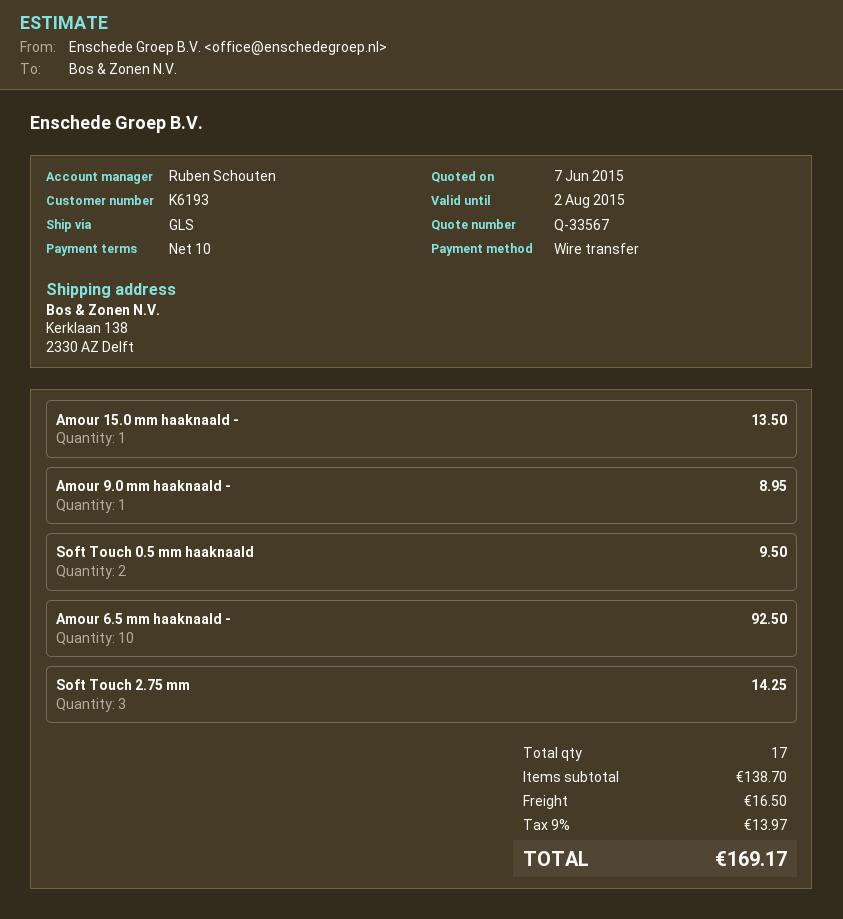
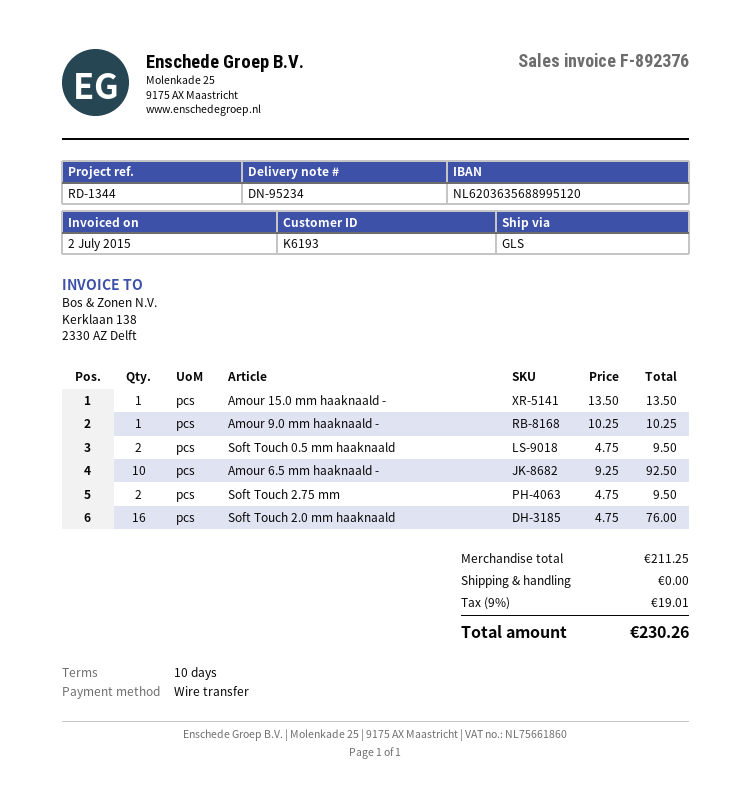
Amour 9.0 mm haaknaald -: 1 for 8.95 -> 1 for 10.25
Soft Touch 2.75 mm: 3 for 14.25 -> 2 for 9.50
Soft Touch 2.0 mm haaknaald: none -> 16 for 76.00
subtotal: 138.70 -> 211.25
shipping: 16.50 -> 0.00
tax: 9% = 13.97 -> 9% = 19.01
total: 169.17 -> 230.26

